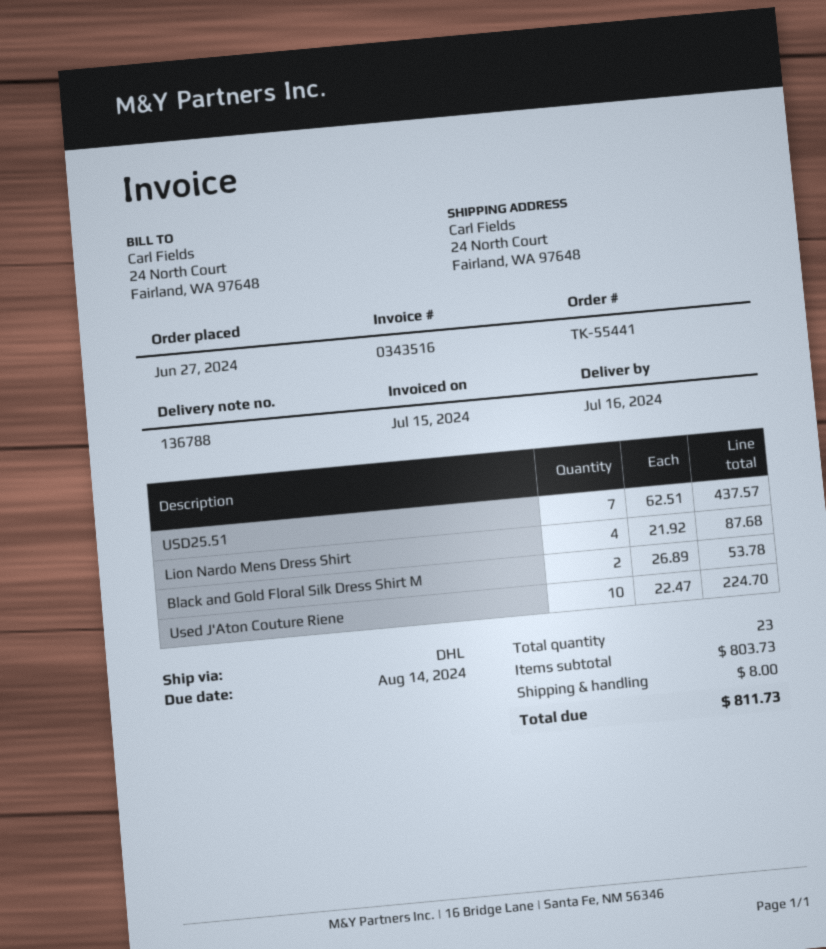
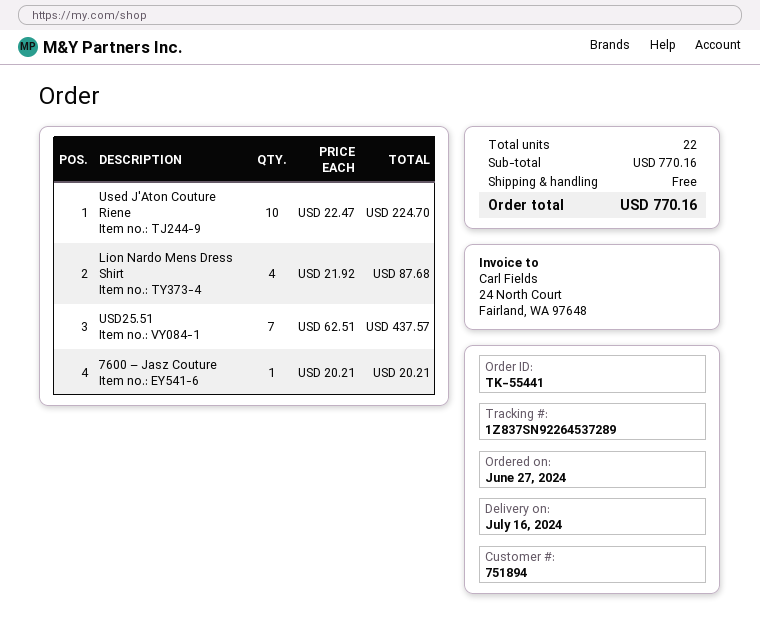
Black and Gold Floral Silk Dress Shirt M: 2 x 26.89 = 53.78 -> none
7600 – Jasz Couture: none -> 1 x 20.21 = 20.21
total quantity: 23 -> 22
subtotal: 803.73 -> 770.16
shipping: 8.00 -> 0.00
total: 811.73 -> 770.16

